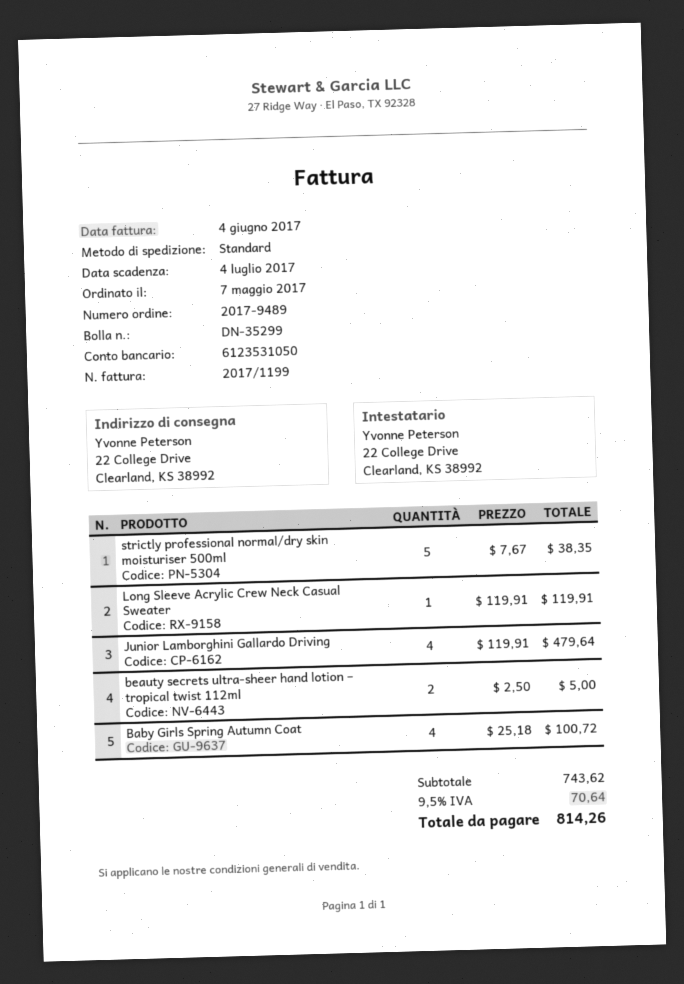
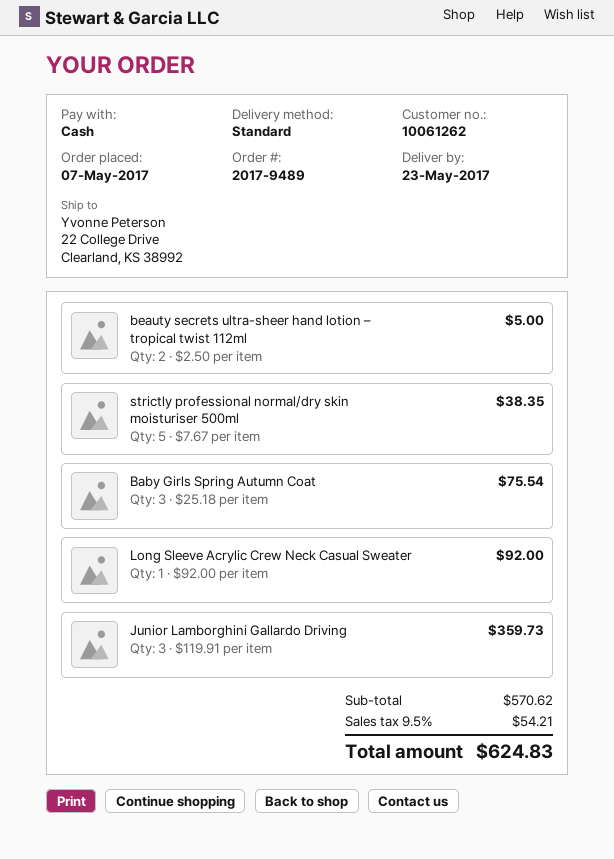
Long Sleeve Acrylic Crew Neck Casual Sweater: 1 x 119.91 = 119.91 -> 1 x 92.00 = 92.00
Junior Lamborghini Gallardo Driving: 4 x 119.91 = 479.64 -> 3 x 119.91 = 359.73
Baby Girls Spring Autumn Coat: 4 x 25.18 = 100.72 -> 3 x 25.18 = 75.54
subtotal: 743.62 -> 570.62
tax: 9.5% = 70.64 -> 9.5% = 54.21
total: 814.26 -> 624.83

